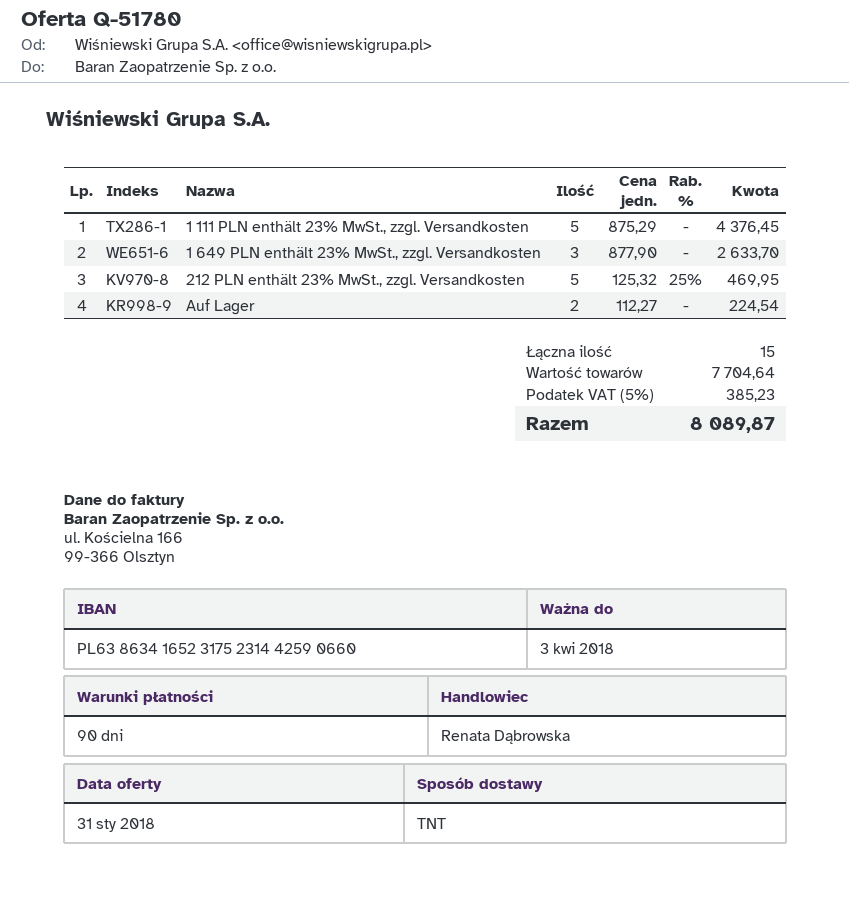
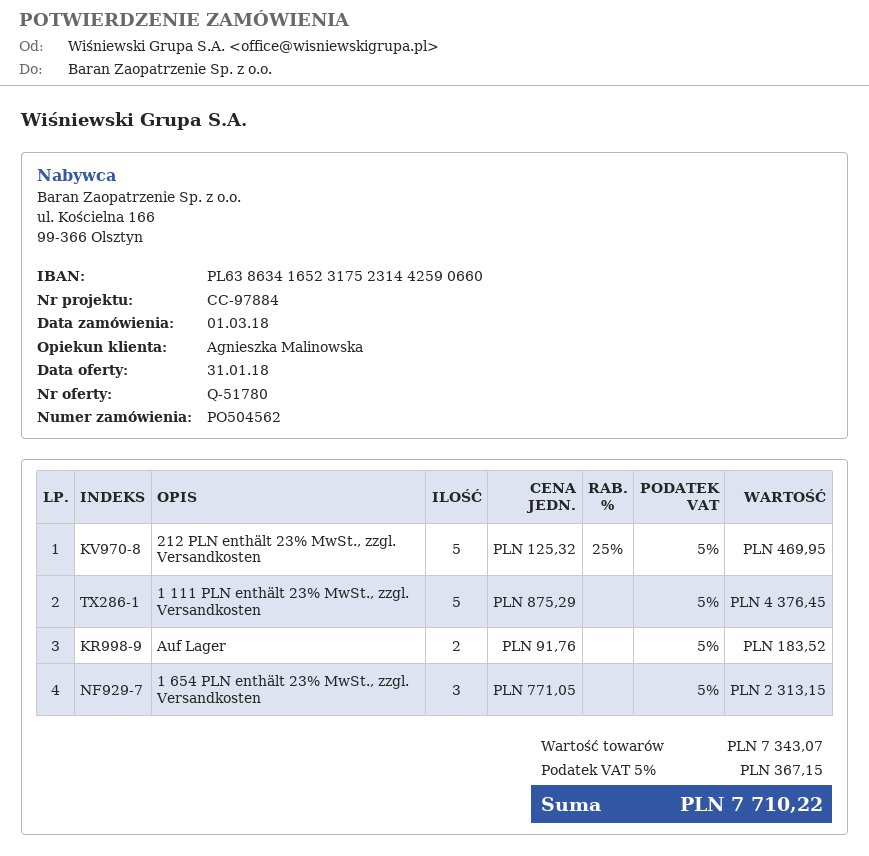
sales rep: Renata Dąbrowska -> Agnieszka Malinowska
1 649 PLN enthält 23% MwSt., zzgl. Versandkosten: 3 x 877.90 = 2633.70 -> none
Auf Lager: 2 x 112.27 = 224.54 -> 2 x 91.76 = 183.52
1 654 PLN enthält 23% MwSt., zzgl. Versandkosten: none -> 3 x 771.05 = 2313.15
subtotal: 7704.64 -> 7343.07
tax: 5% = 385.23 -> 5% = 367.15
total: 8089.87 -> 7710.22

